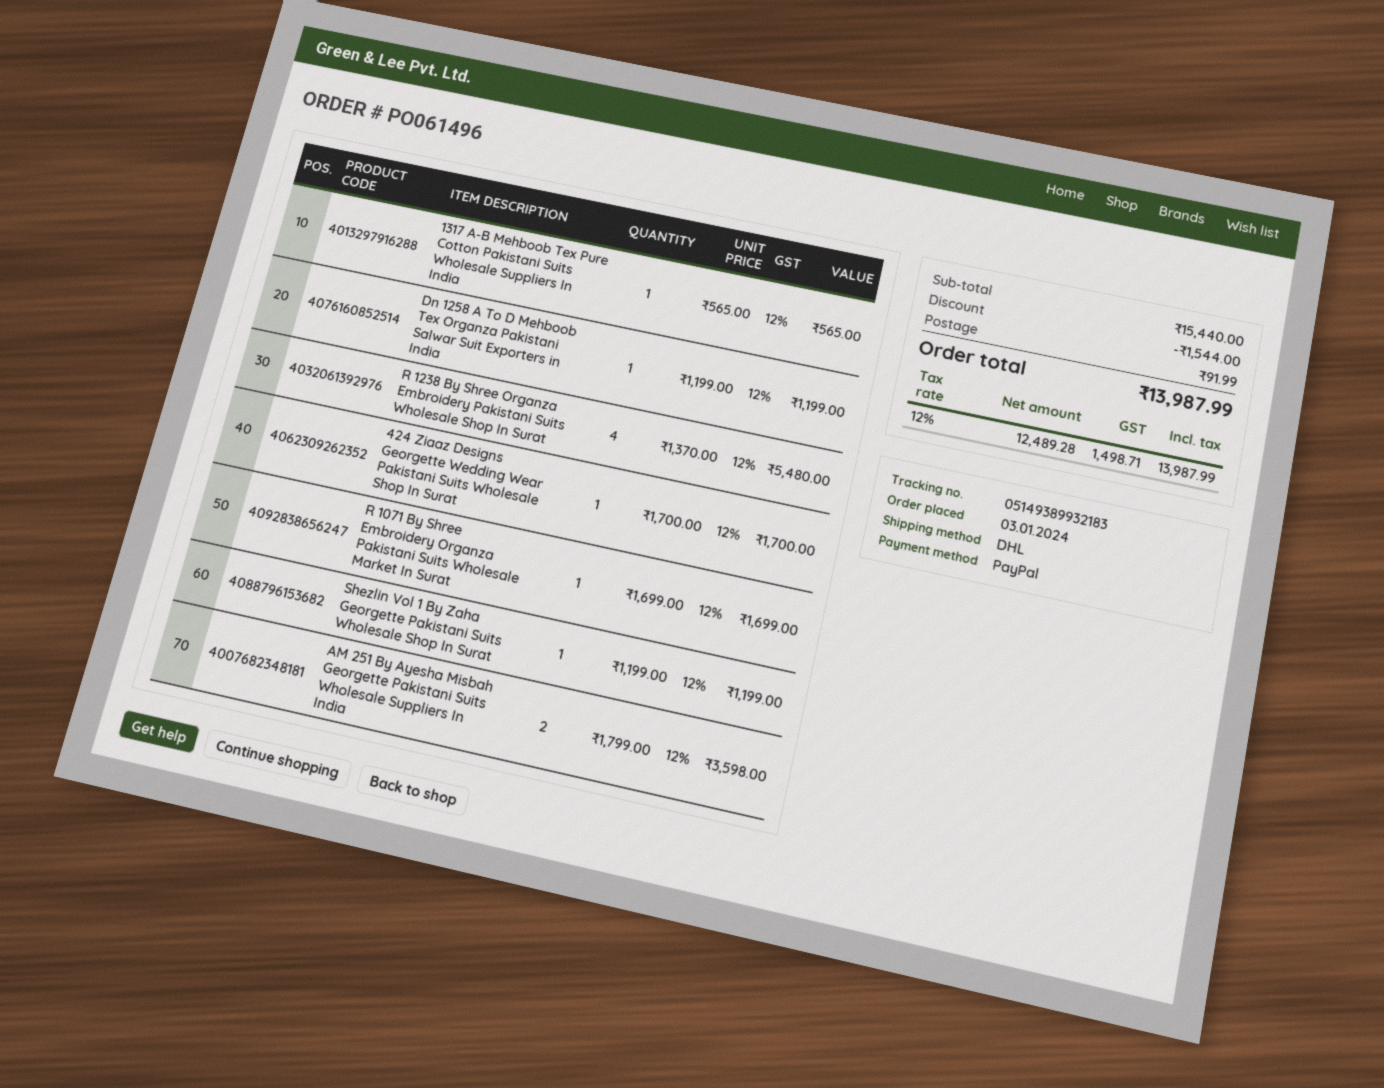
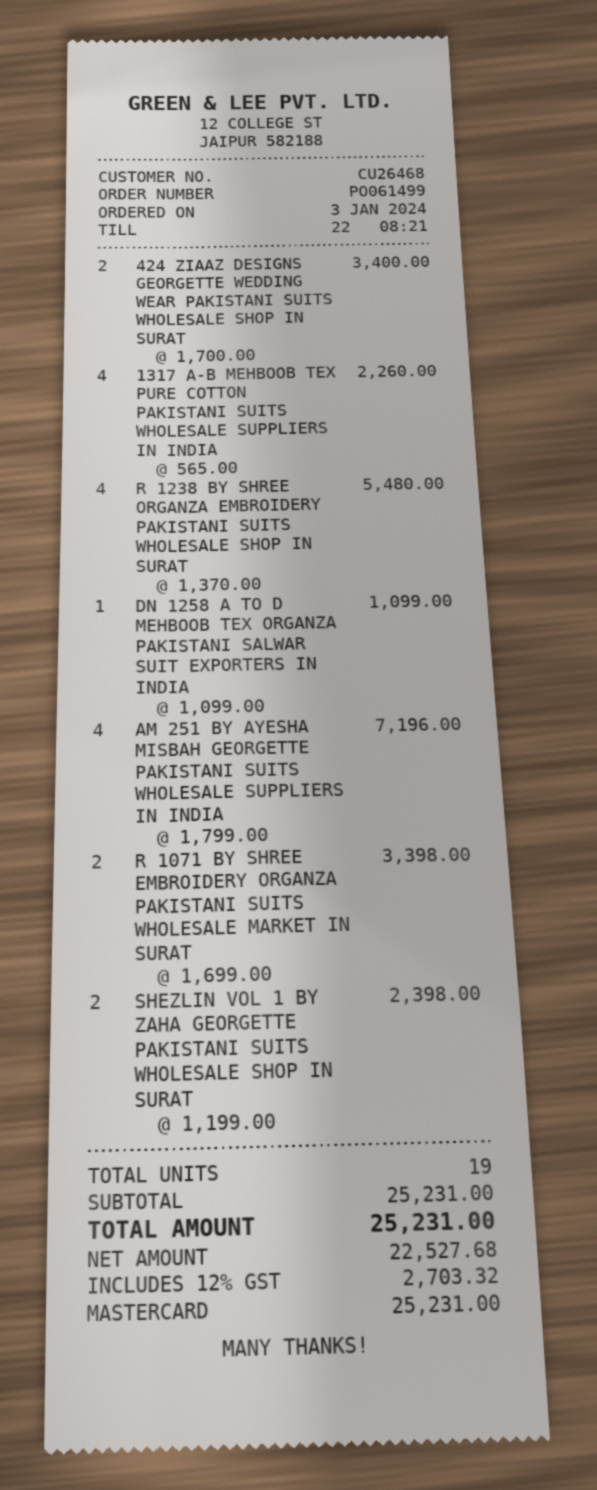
order number: PO061496 -> PO061499
payment method: PayPal -> Mastercard
1317 A-B Mehboob Tex Pure Cotton Pakistani Suits Wholesale Suppliers In India: 1 x 565.00 = 565.00 -> 4 x 565.00 = 2260.00
Dn 1258 A To D Mehboob Tex Organza Pakistani Salwar Suit Exporters in India: 1 x 1199.00 = 1199.00 -> 1 x 1099.00 = 1099.00
424 Ziaaz Designs Georgette Wedding Wear Pakistani Suits Wholesale Shop In Surat: 1 x 1700.00 = 1700.00 -> 2 x 1700.00 = 3400.00
R 1071 By Shree Embroidery Organza Pakistani Suits Wholesale Market In Surat: 1 x 1699.00 = 1699.00 -> 2 x 1699.00 = 3398.00
Shezlin Vol 1 By Zaha Georgette Pakistani Suits Wholesale Shop In Surat: 1 x 1199.00 = 1199.00 -> 2 x 1199.00 = 2398.00
AM 251 By Ayesha Misbah Georgette Pakistani Suits Wholesale Suppliers In India: 2 x 1799.00 = 3598.00 -> 4 x 1799.00 = 7196.00
subtotal: 15440.00 -> 25231.00
discount: 1544.00 -> none
shipping: 91.99 -> none
net: 12489.28 -> 22527.68
tax: 12% = 1498.71 -> 12% = 2703.32
total: 13987.99 -> 25231.00

